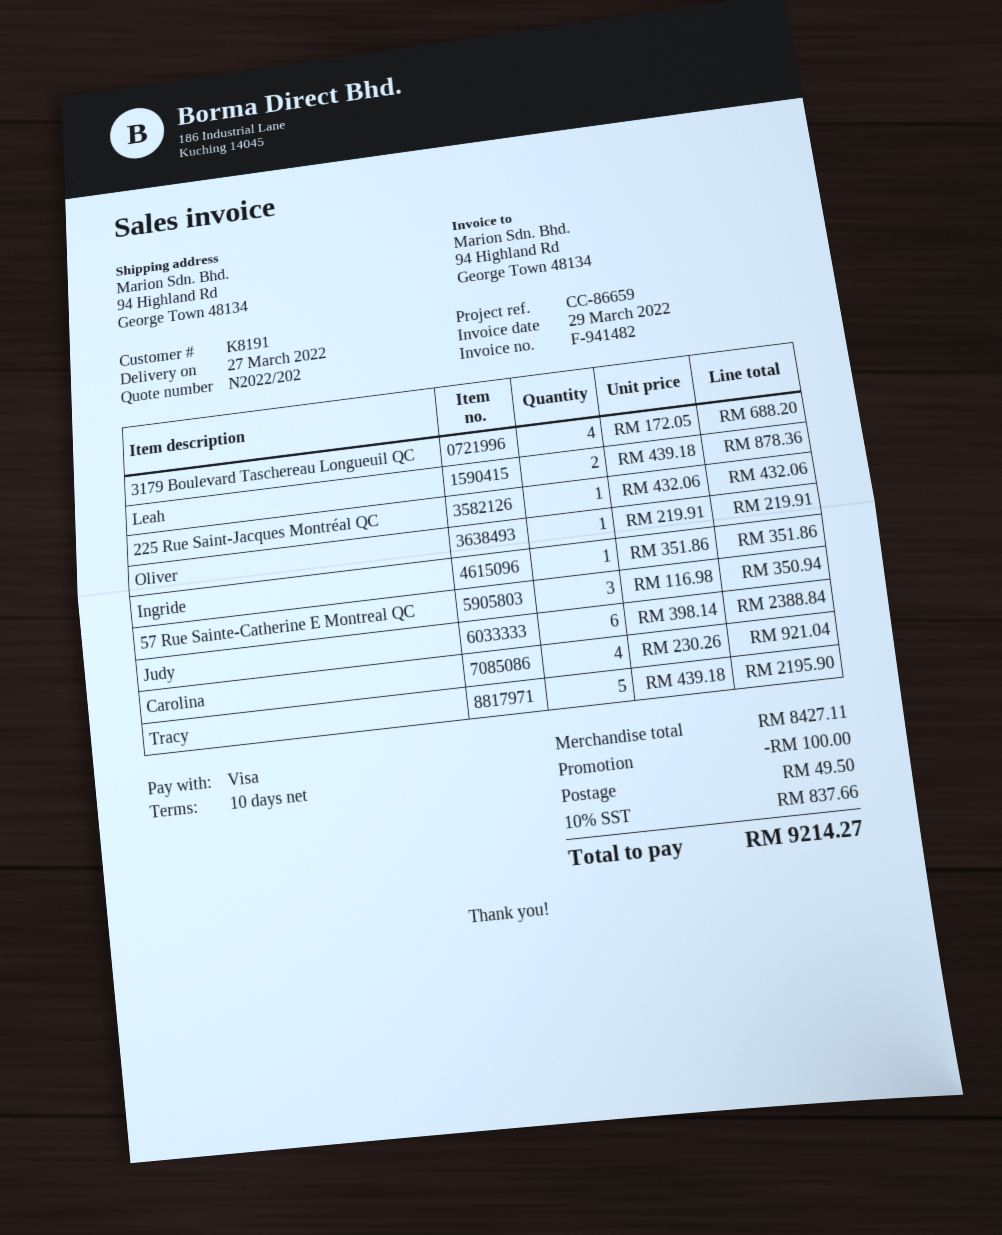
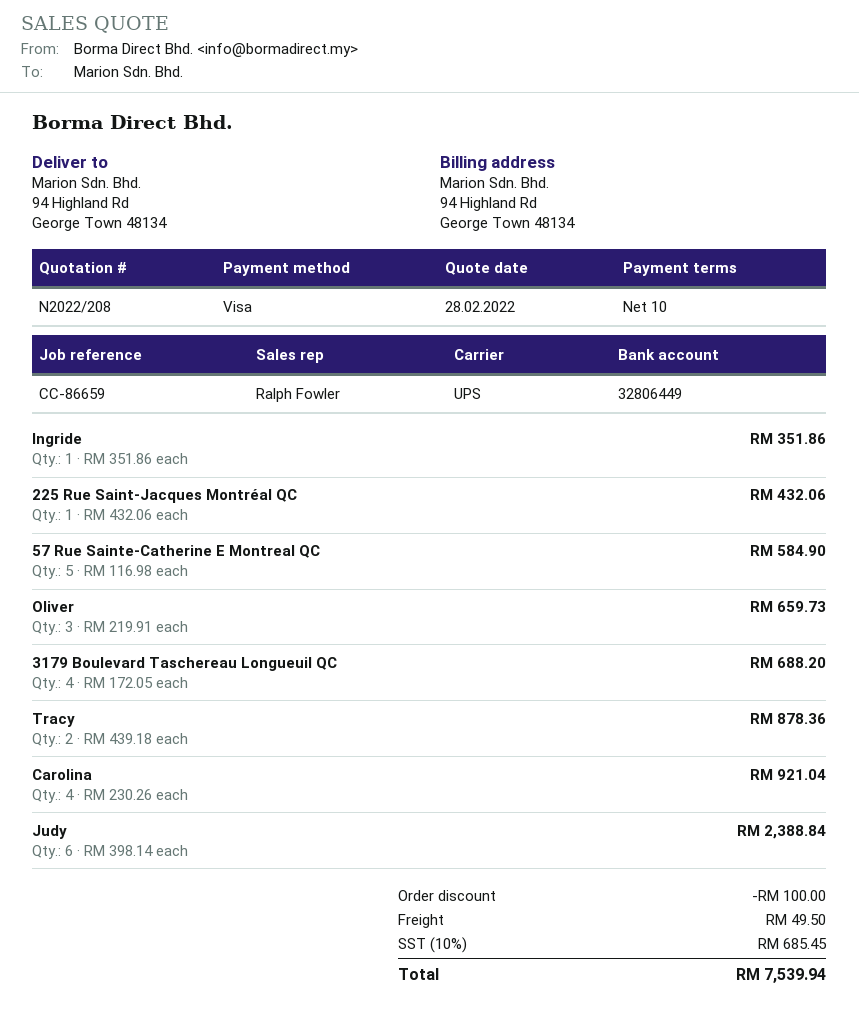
quote number: N2022/202 -> N2022/208
Leah: 2 x 439.18 = 878.36 -> none
Oliver: 1 x 219.91 = 219.91 -> 3 x 219.91 = 659.73
57 Rue Sainte-Catherine E Montreal QC: 3 x 116.98 = 350.94 -> 5 x 116.98 = 584.90
Tracy: 5 x 439.18 = 2195.90 -> 2 x 439.18 = 878.36
tax: 10% = 837.66 -> 10% = 685.45
total: 9214.27 -> 7539.94

